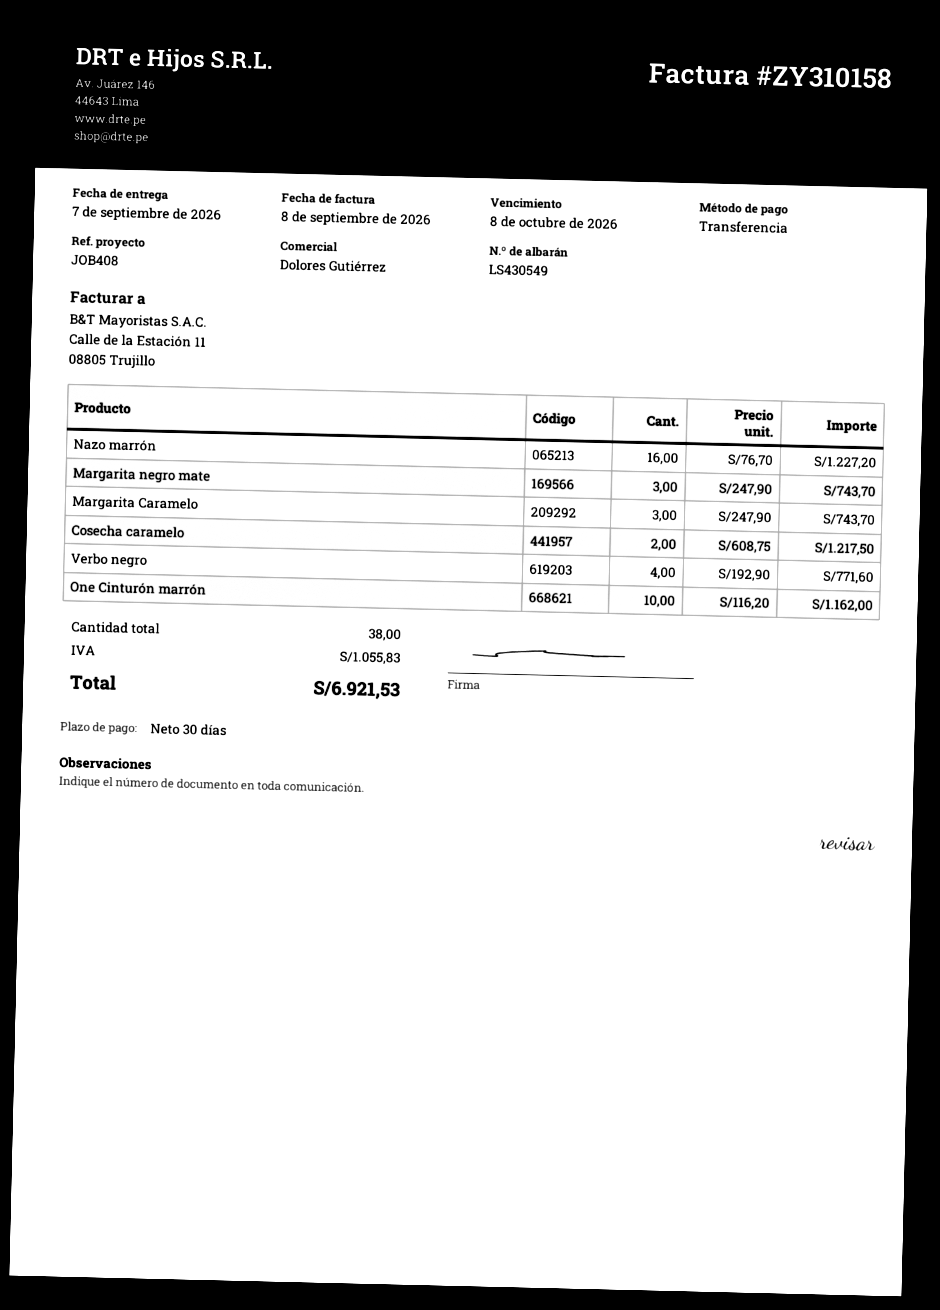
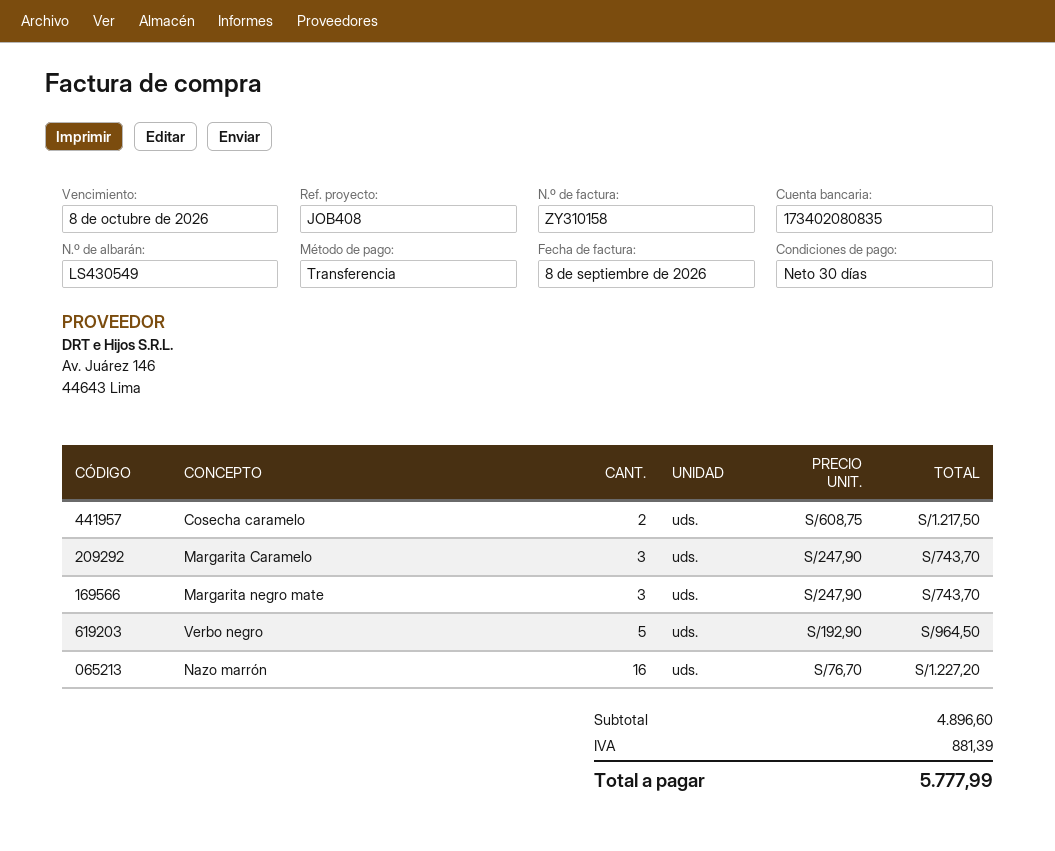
Verbo negro: 4 x 192.90 = 771.60 -> 5 x 192.90 = 964.50
One Cinturón marrón: 10 x 116.20 = 1162.00 -> none
tax: 1055.83 -> 881.39
total: 6921.53 -> 5777.99

